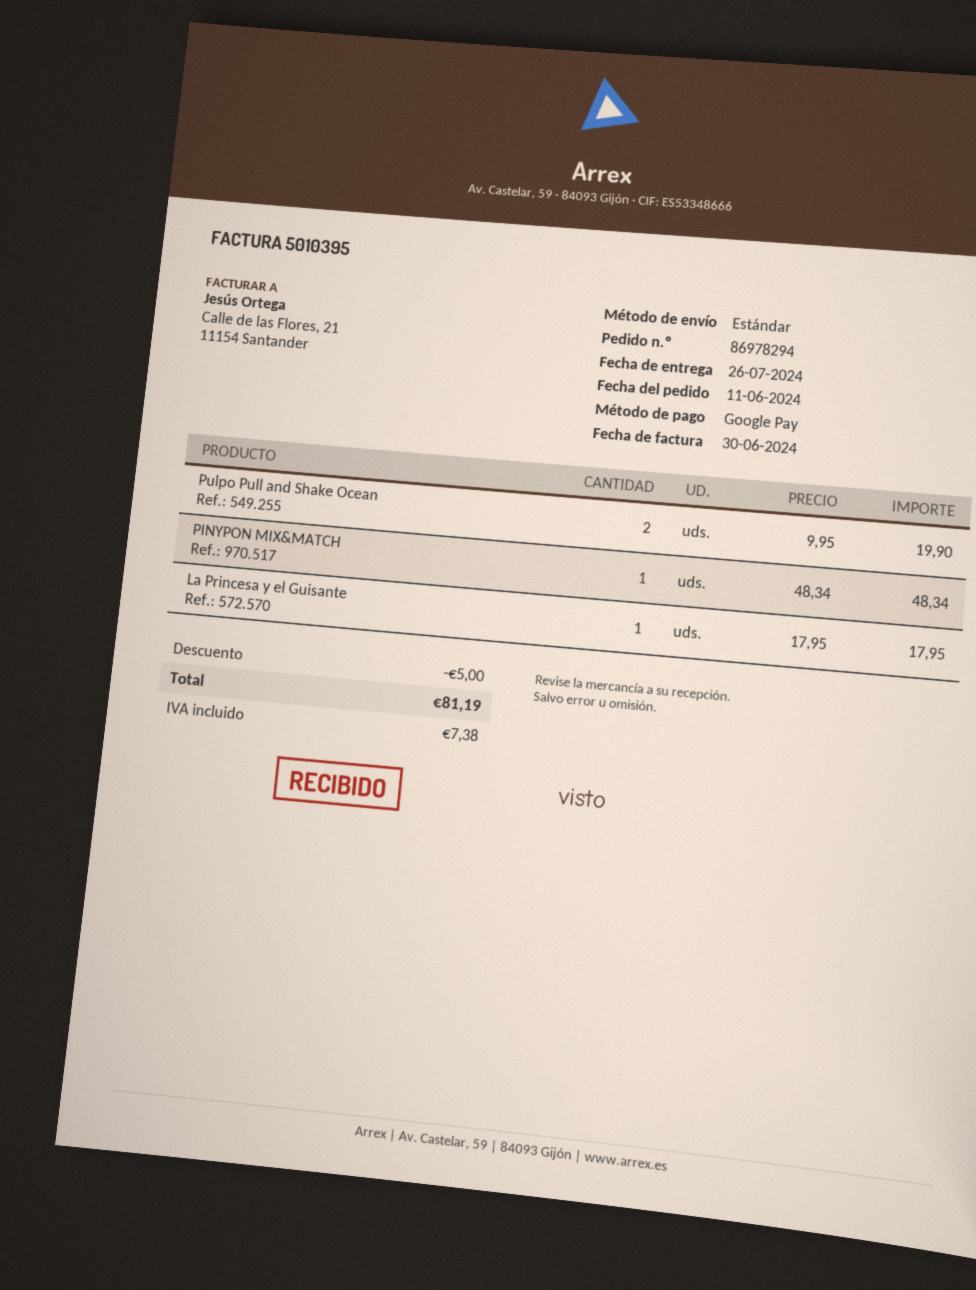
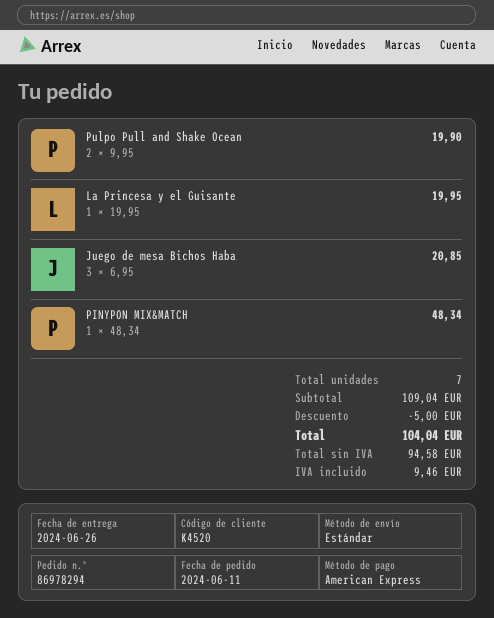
delivery date: 2024-07-26 -> 2024-06-26
payment method: Google Pay -> American Express
La Princesa y el Guisante: 1 x 17.95 = 17.95 -> 1 x 19.95 = 19.95
Juego de mesa Bichos Haba: none -> 3 x 6.95 = 20.85
tax: 7.38 -> 9.46
total: 81.19 -> 104.04

